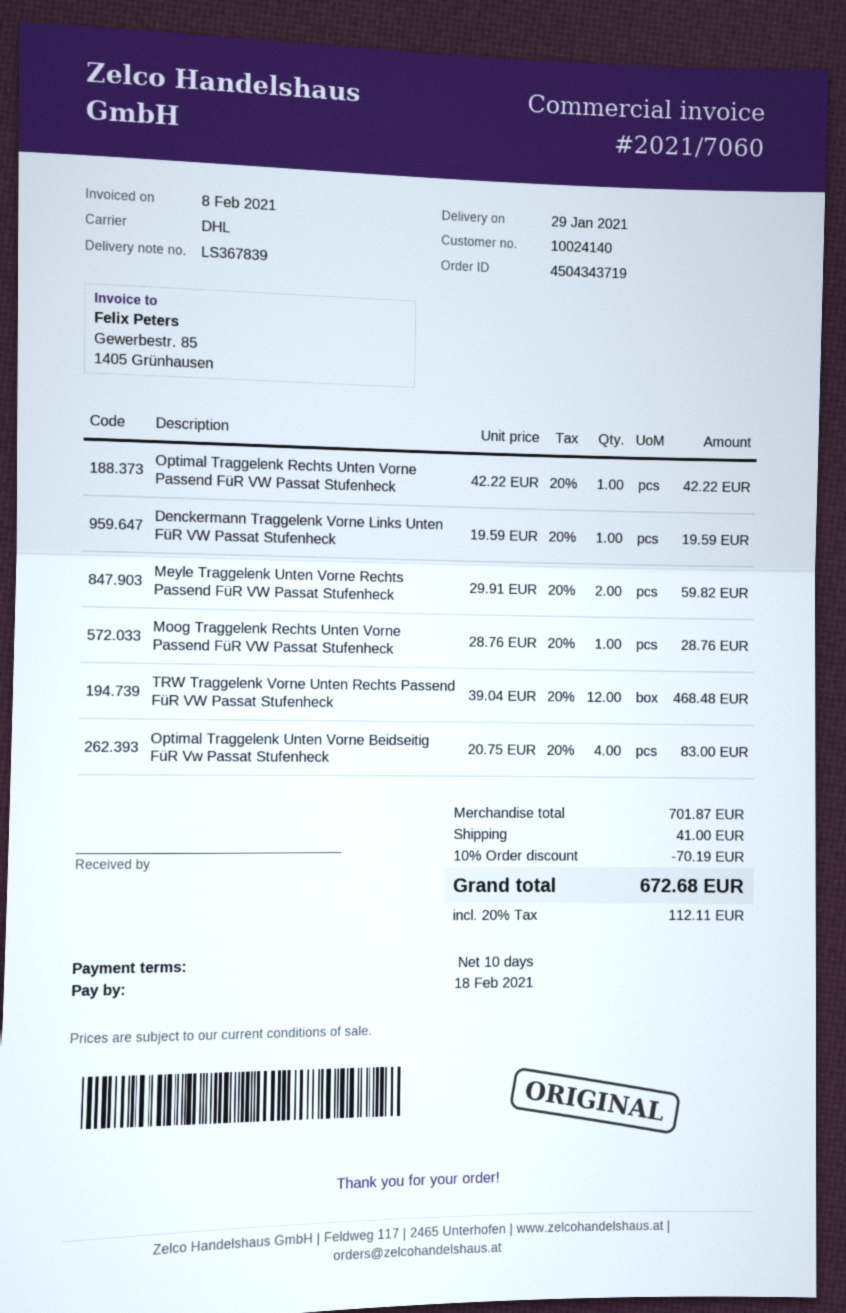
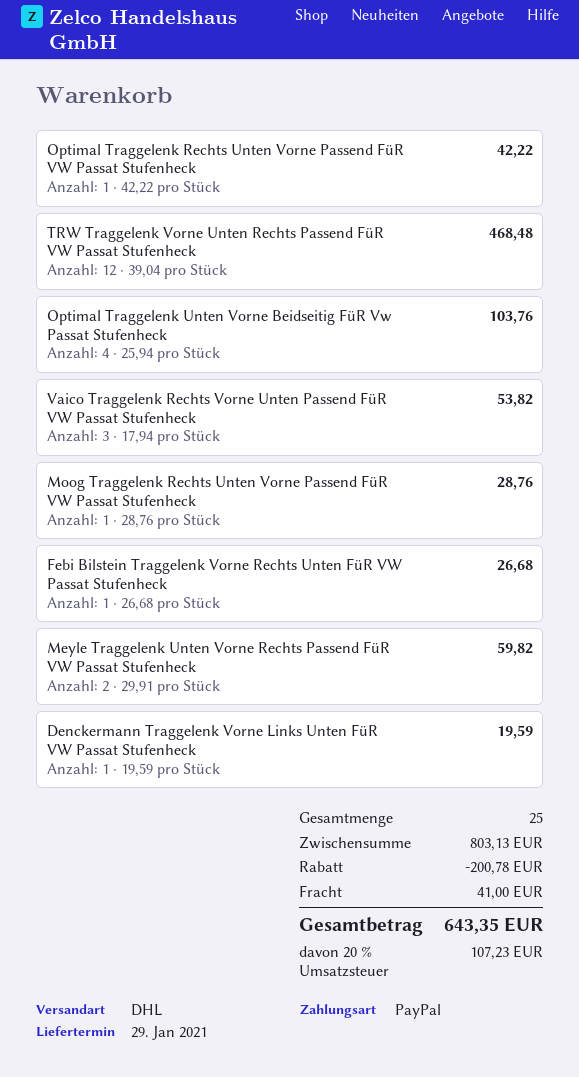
Optimal Traggelenk Unten Vorne Beidseitig FüR Vw Passat Stufenheck: 4 x 20.75 = 83.00 -> 4 x 25.94 = 103.76
Vaico Traggelenk Rechts Vorne Unten Passend FüR VW Passat Stufenheck: none -> 3 x 17.94 = 53.82
Febi Bilstein Traggelenk Vorne Rechts Unten FüR VW Passat Stufenheck: none -> 1 x 26.68 = 26.68
subtotal: 701.87 -> 803.13
discount: 70.19 -> 200.78
tax: 20% = 112.11 -> 20% = 107.23
total: 672.68 -> 643.35

